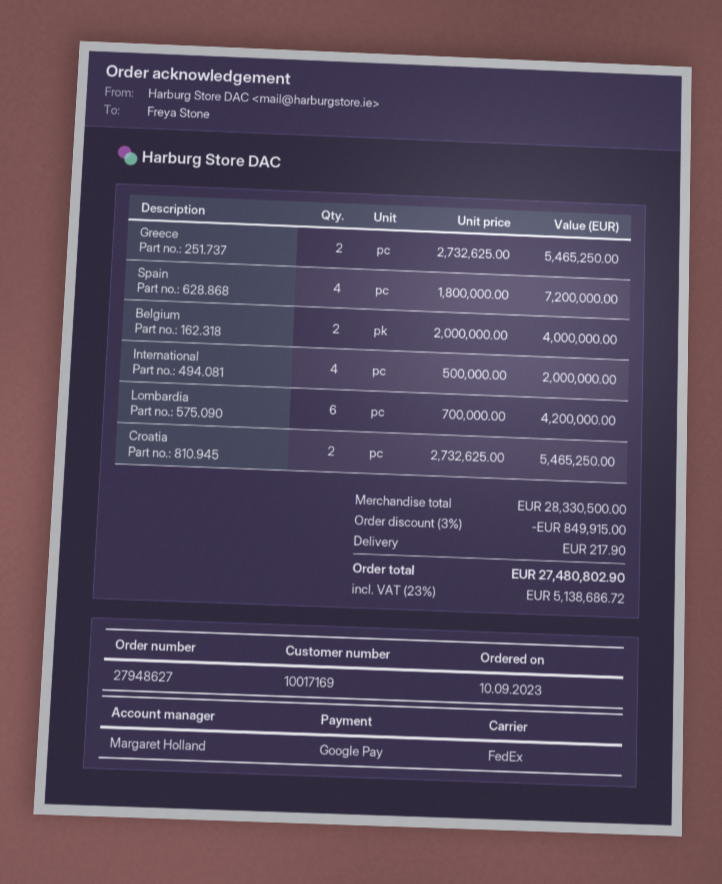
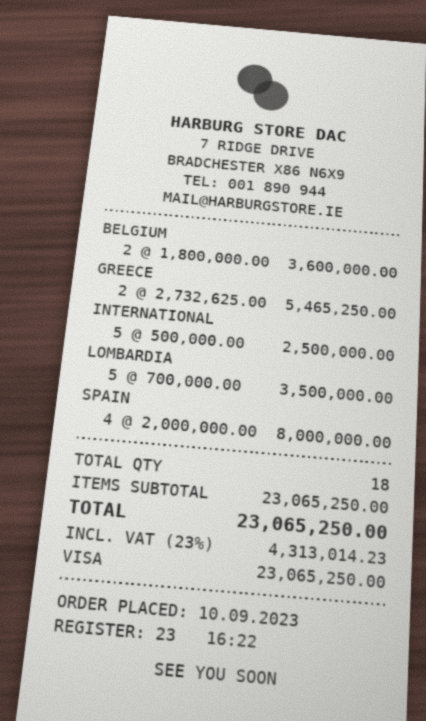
payment method: Google Pay -> Visa
Spain: 4 x 1800000.00 = 7200000.00 -> 4 x 2000000.00 = 8000000.00
Belgium: 2 x 2000000.00 = 4000000.00 -> 2 x 1800000.00 = 3600000.00
International: 4 x 500000.00 = 2000000.00 -> 5 x 500000.00 = 2500000.00
Lombardia: 6 x 700000.00 = 4200000.00 -> 5 x 700000.00 = 3500000.00
Croatia: 2 x 2732625.00 = 5465250.00 -> none
subtotal: 28330500.00 -> 23065250.00
discount: 3% = 849915.00 -> none
shipping: 217.90 -> none
tax: 23% = 5138686.72 -> 23% = 4313014.23
total: 27480802.90 -> 23065250.00

